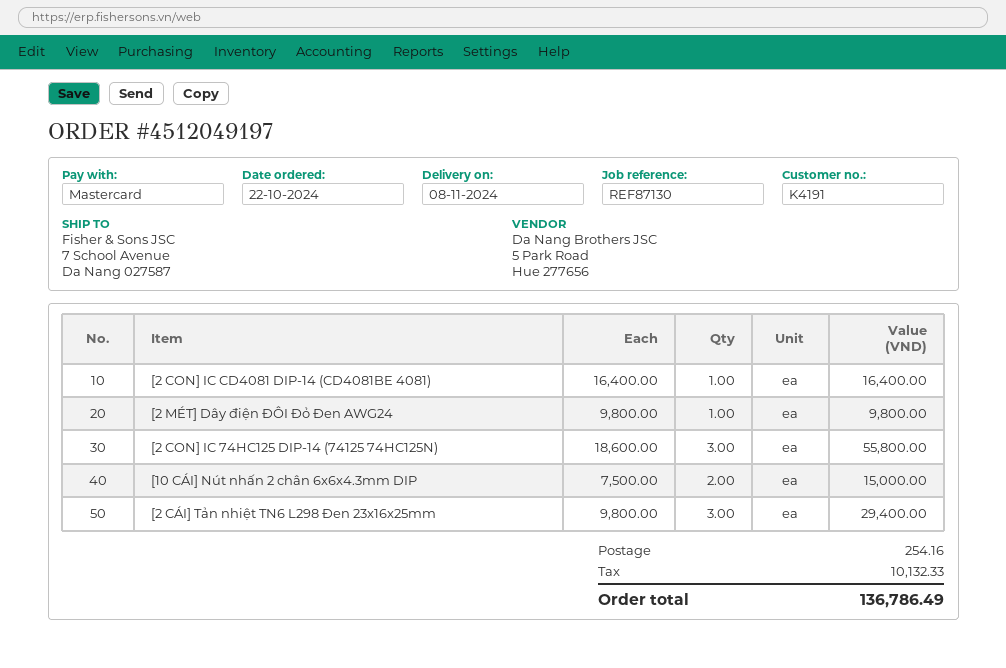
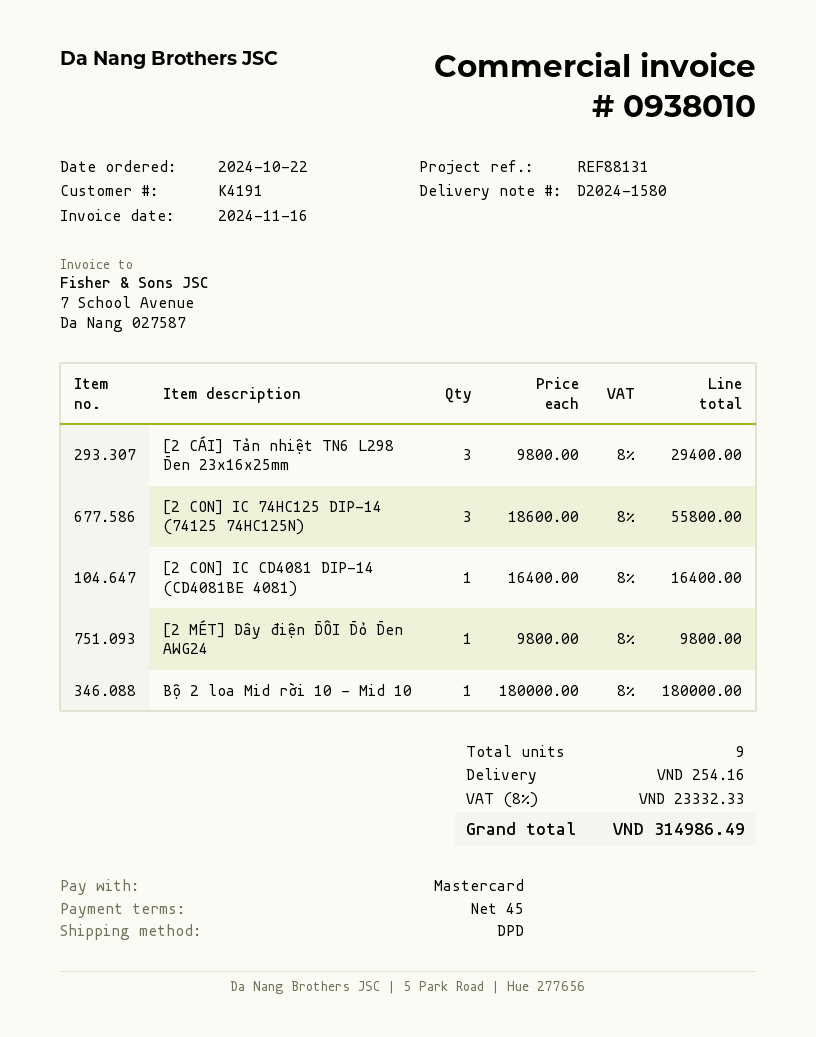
reference: REF87130 -> REF88131
[10 CÁI] Nút nhấn 2 chân 6x6x4.3mm DIP: 2 x 7500.00 = 15000.00 -> none
Bộ 2 loa Mid rời 10 - Mid 10: none -> 1 x 180000.00 = 180000.00
tax: 10132.33 -> 23332.33
total: 136786.49 -> 314986.49

